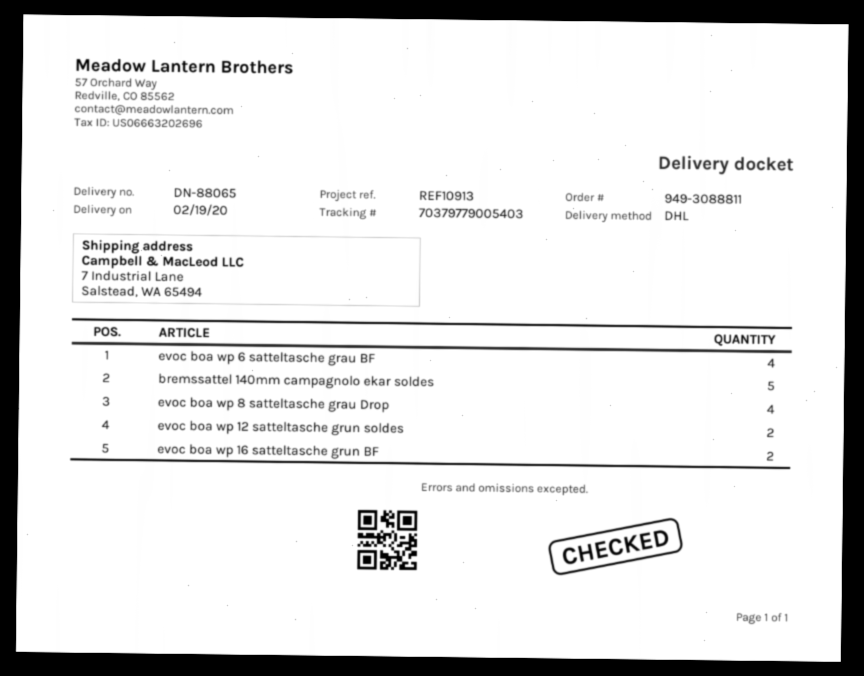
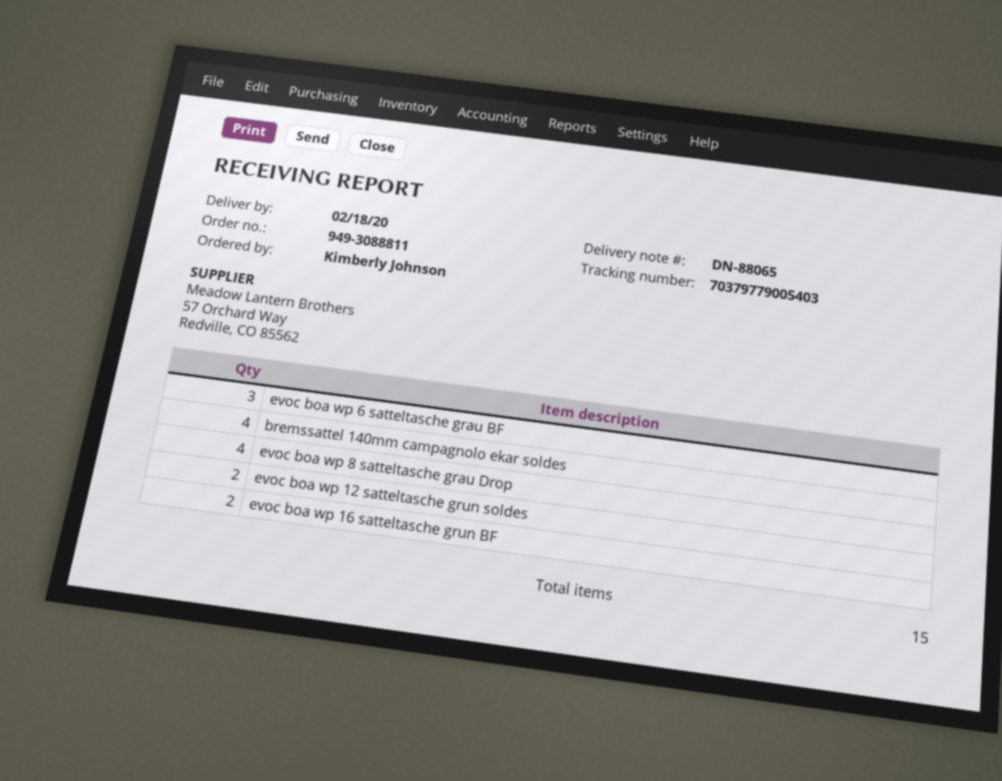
delivery date: 2020-02-19 -> 2020-02-18
evoc boa wp 6 satteltasche grau BF: 4 -> 3
bremssattel 140mm campagnolo ekar soldes: 5 -> 4

